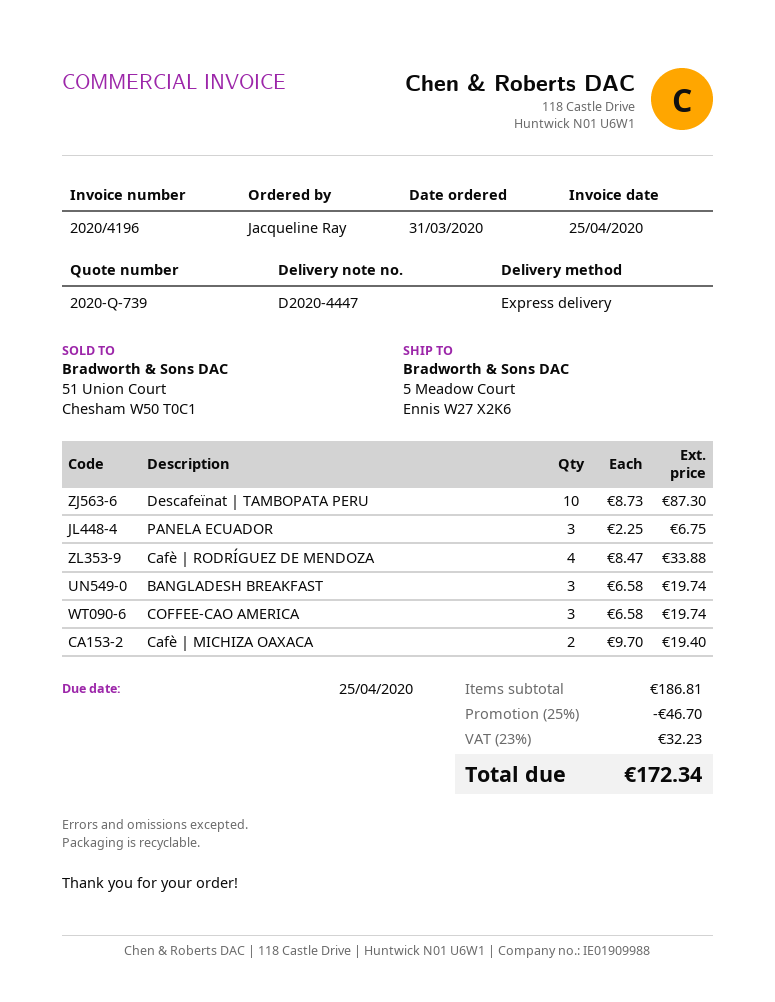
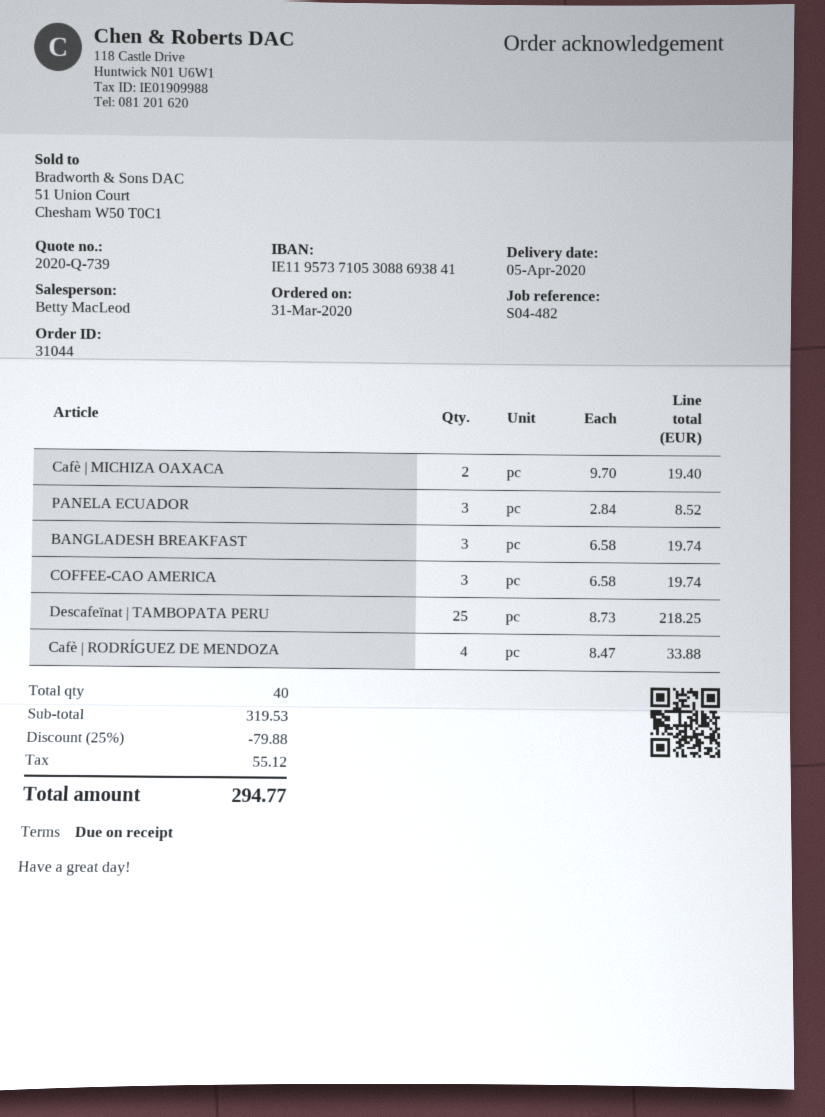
Descafeïnat | TAMBOPATA PERU: 10 x 8.73 = 87.30 -> 25 x 8.73 = 218.25
PANELA ECUADOR: 3 x 2.25 = 6.75 -> 3 x 2.84 = 8.52
subtotal: 186.81 -> 319.53
discount: 25% = 46.70 -> 25% = 79.88
tax: 32.23 -> 55.12
total: 172.34 -> 294.77

